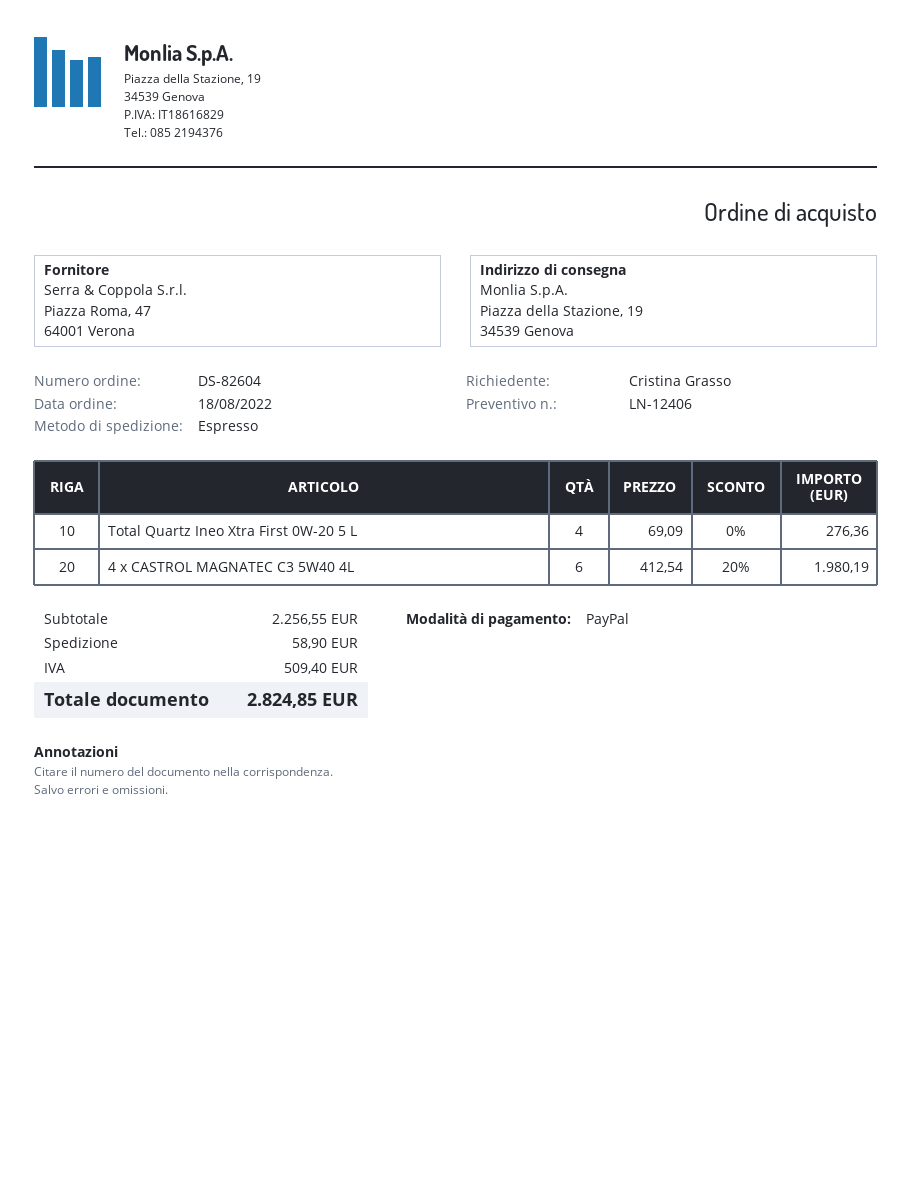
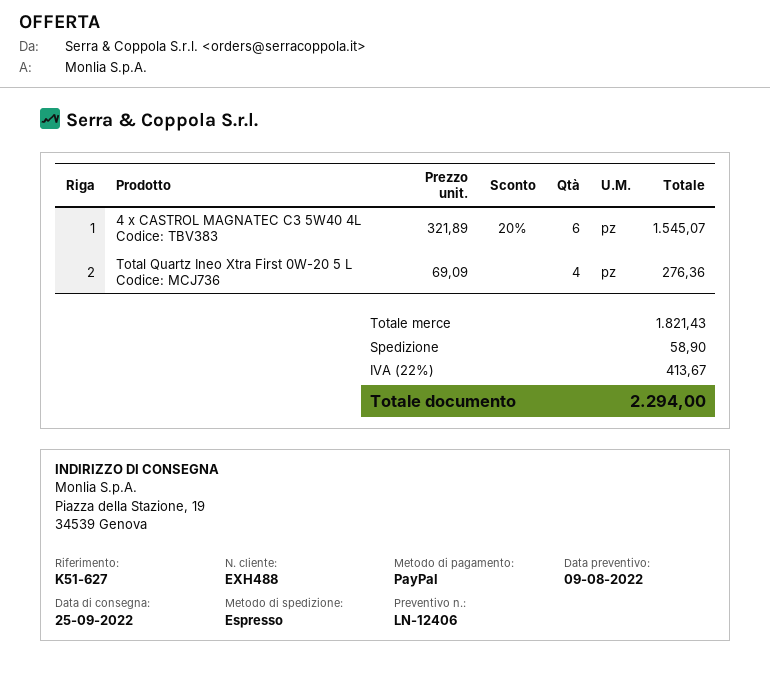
4 x CASTROL MAGNATEC C3 5W40 4L: 6 x 412.54 - 20% = 1980.19 -> 6 x 321.89 - 20% = 1545.07
subtotal: 2256.55 -> 1821.43
tax: 509.40 -> 413.67
total: 2824.85 -> 2294.00

